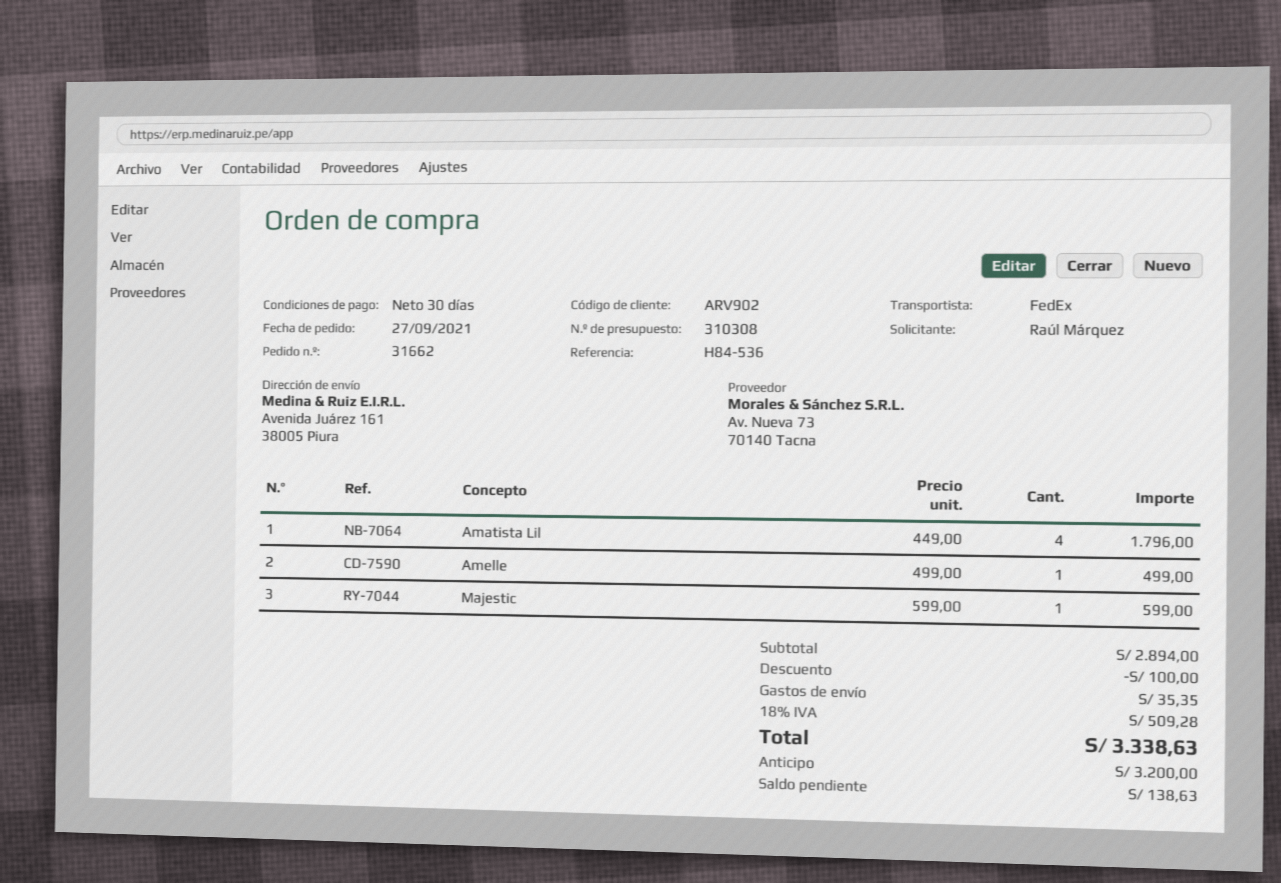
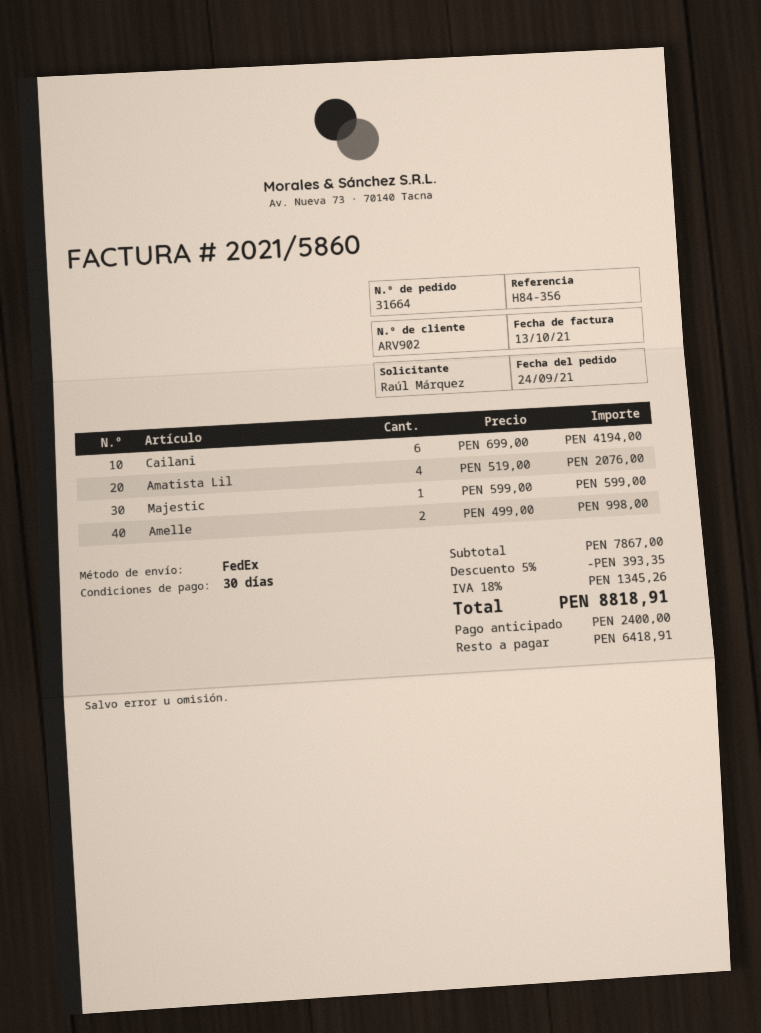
order number: 31662 -> 31664
order date: 2021-09-27 -> 2021-09-24
reference: H84-536 -> H84-356
Amatista Lil: 4 x 449.00 = 1796.00 -> 4 x 519.00 = 2076.00
Amelle: 1 x 499.00 = 499.00 -> 2 x 499.00 = 998.00
Cailani: none -> 6 x 699.00 = 4194.00
subtotal: 2894.00 -> 7867.00
discount: 100.00 -> 393.35
shipping: 35.35 -> none
tax: 18% = 509.28 -> 18% = 1345.26
total: 3338.63 -> 8818.91
deposit: 3200.00 -> 2400.00
balance: 138.63 -> 6418.91

